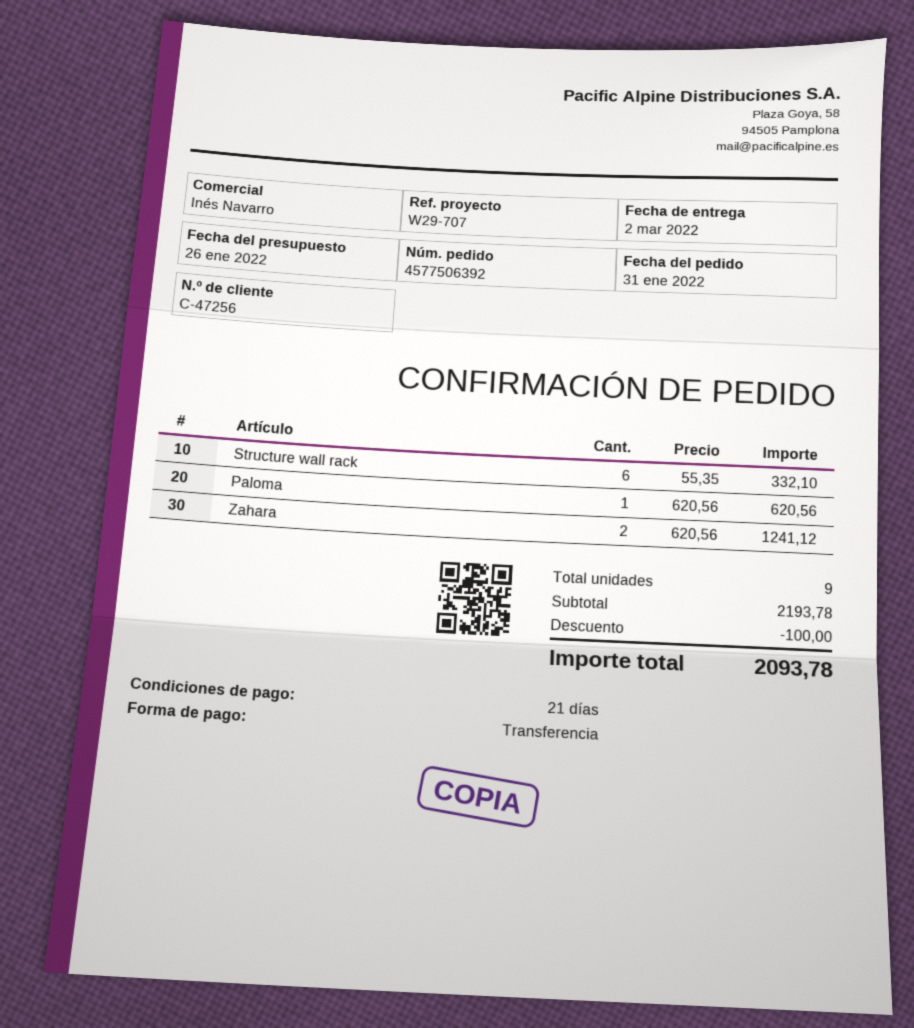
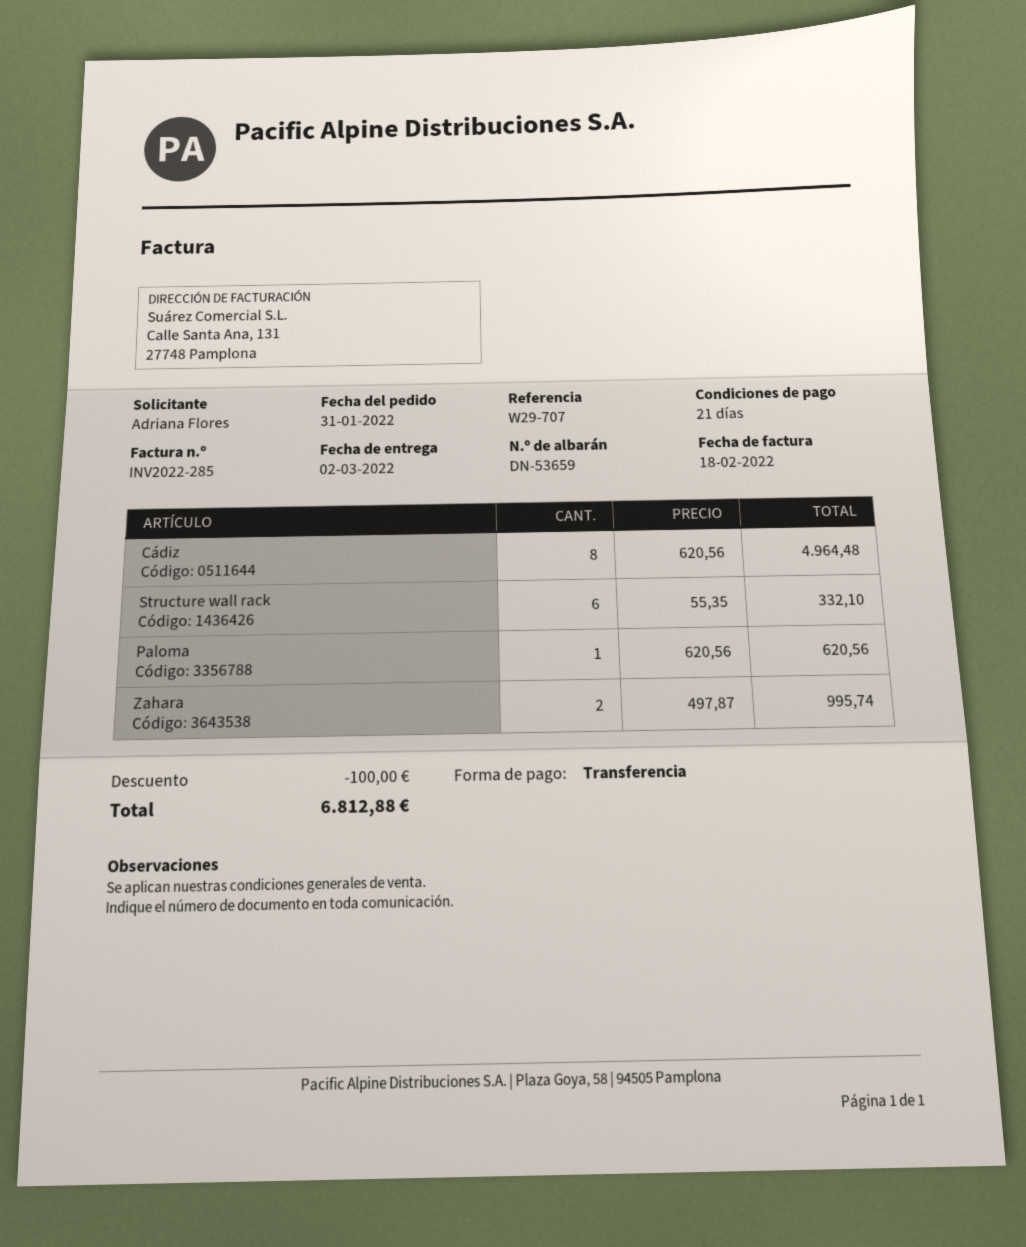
Zahara: 2 x 620.56 = 1241.12 -> 2 x 497.87 = 995.74
Cádiz: none -> 8 x 620.56 = 4964.48
total: 2093.78 -> 6812.88

